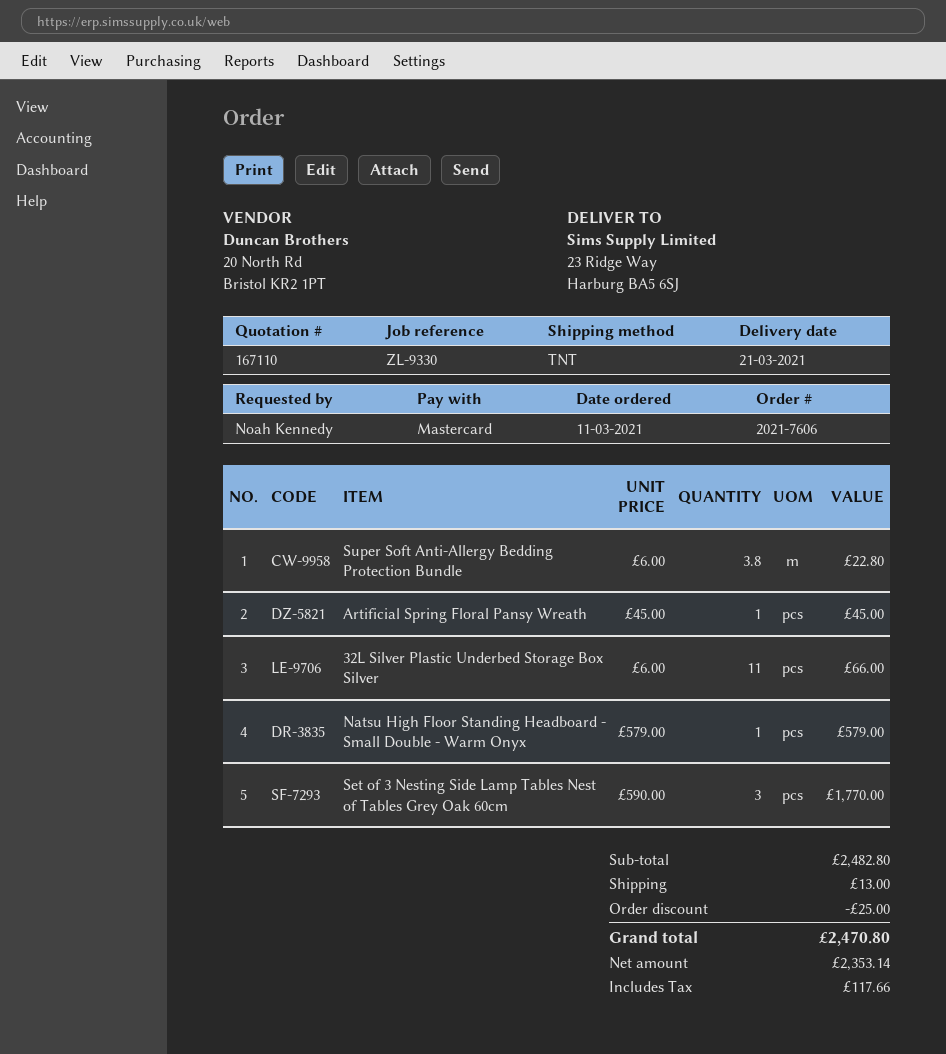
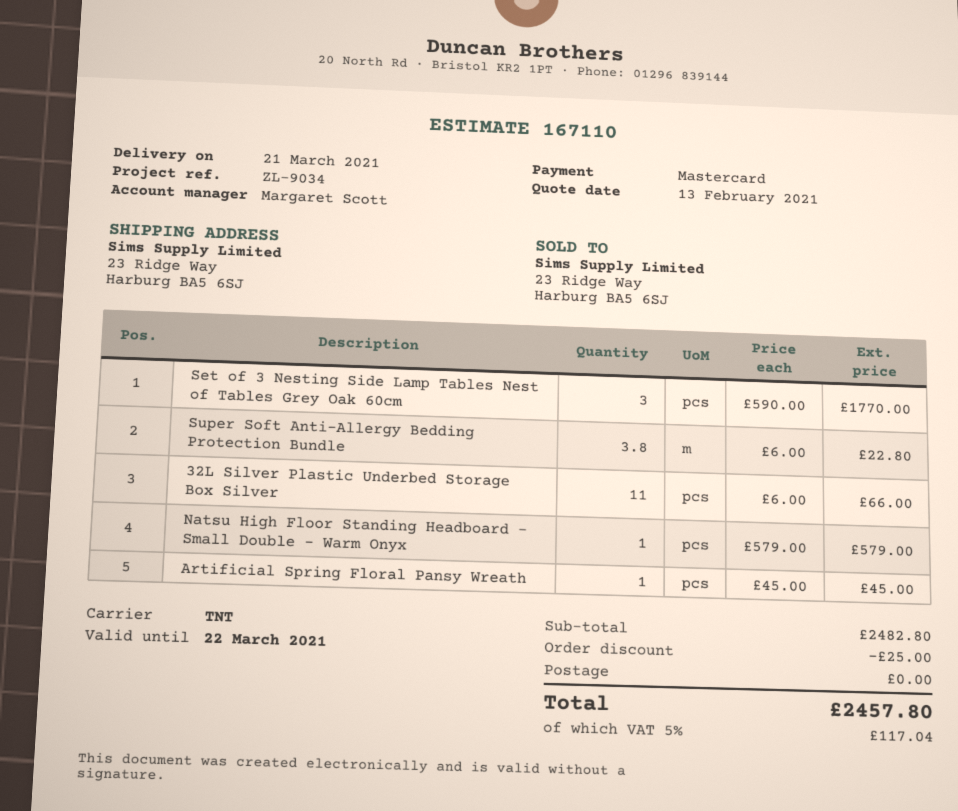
reference: ZL-9330 -> ZL-9034
shipping: 13.00 -> 0.00
tax: 117.66 -> 117.04
total: 2470.80 -> 2457.80

